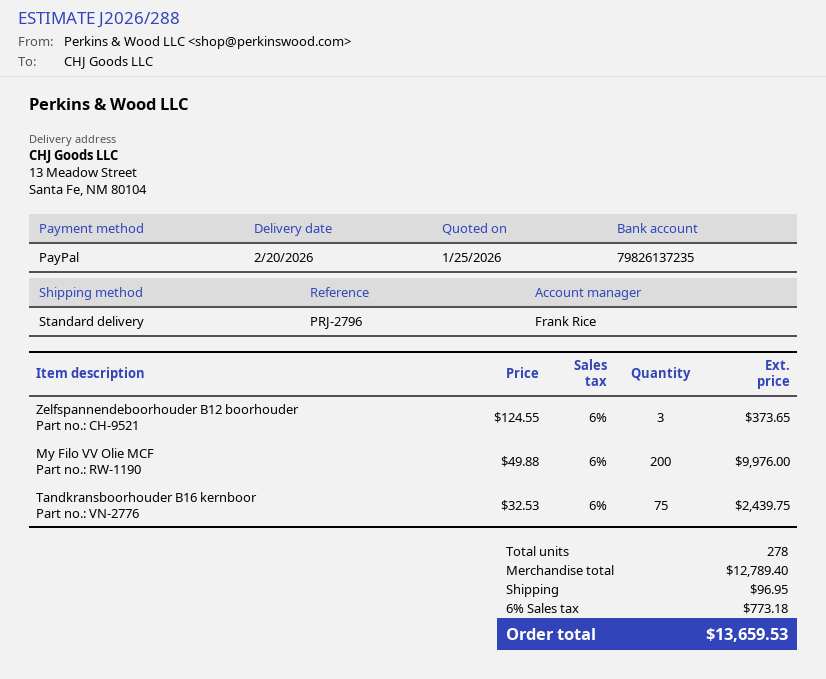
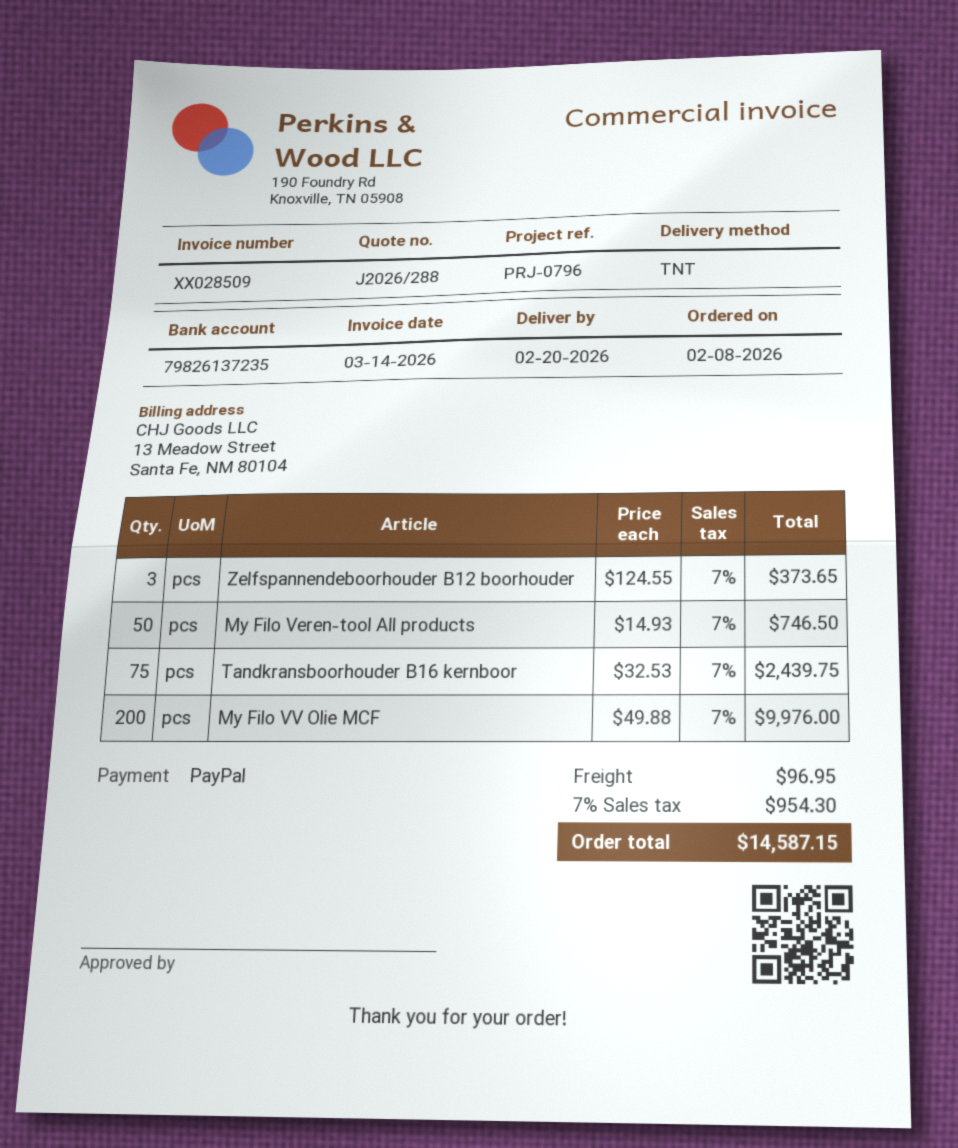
reference: PRJ-2796 -> PRJ-0796
shipping method: standard -> TNT
My Filo Veren-tool All products: none -> 50 x 14.93 = 746.50
tax: 6% = 773.18 -> 7% = 954.30
total: 13659.53 -> 14587.15

